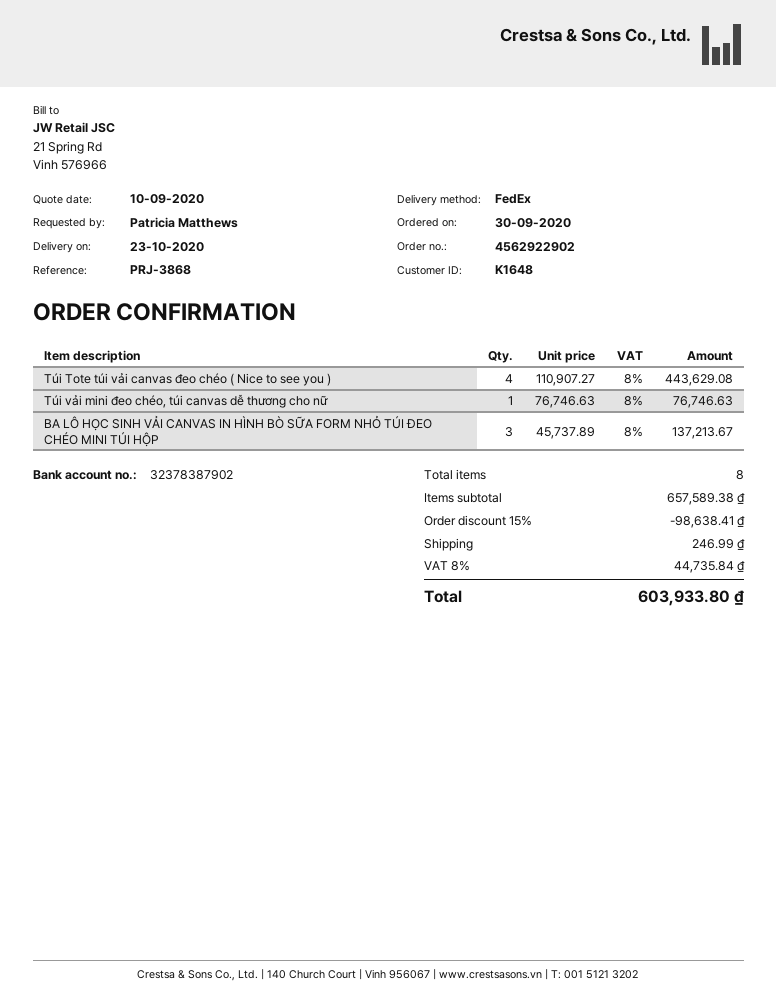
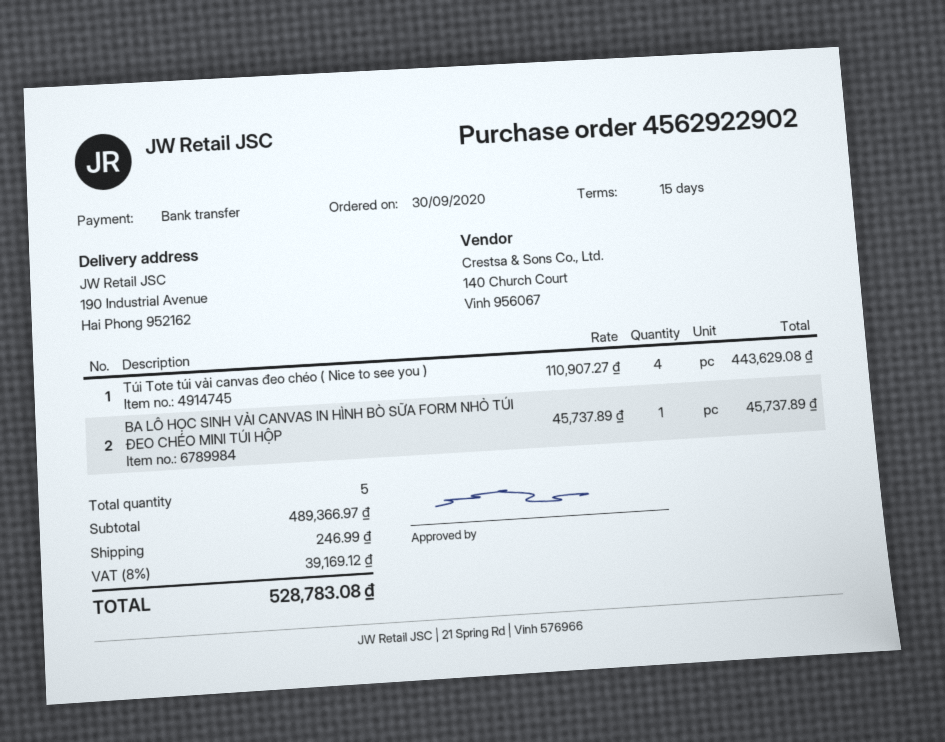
Túi vải mini đeo chéo, túi canvas dễ thương cho nữ: 1 x 76746.63 = 76746.63 -> none
BA LÔ HỌC SINH VẢI CANVAS IN HÌNH BÒ SỮA FORM NHỎ TÚI ĐEO CHÉO MINI TÚI HỘP: 3 x 45737.89 = 137213.67 -> 1 x 45737.89 = 45737.89
total quantity: 8 -> 5
subtotal: 657589.38 -> 489366.97
discount: 15% = 98638.41 -> none
tax: 8% = 44735.84 -> 8% = 39169.12
total: 603933.80 -> 528783.08

